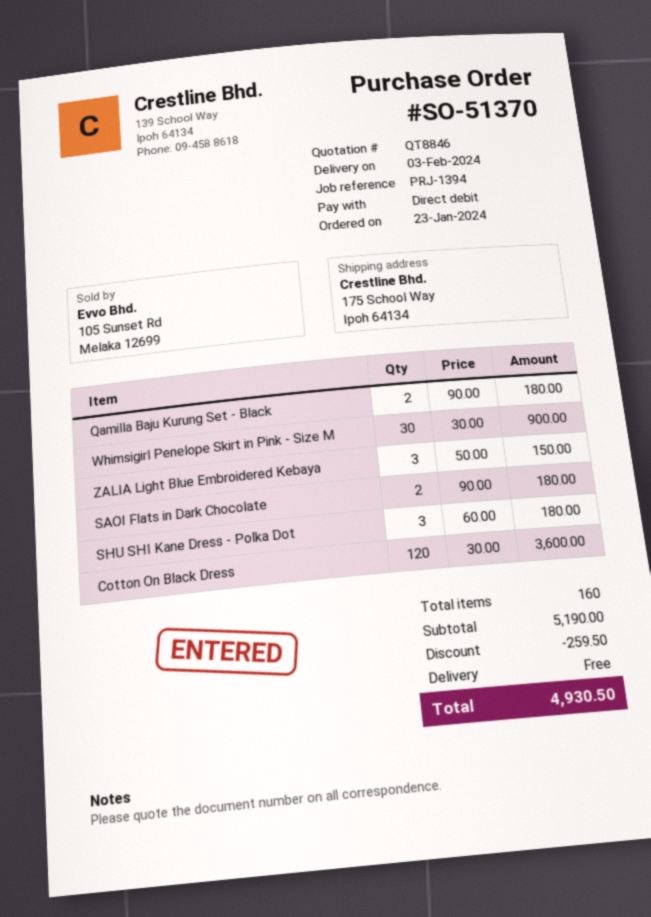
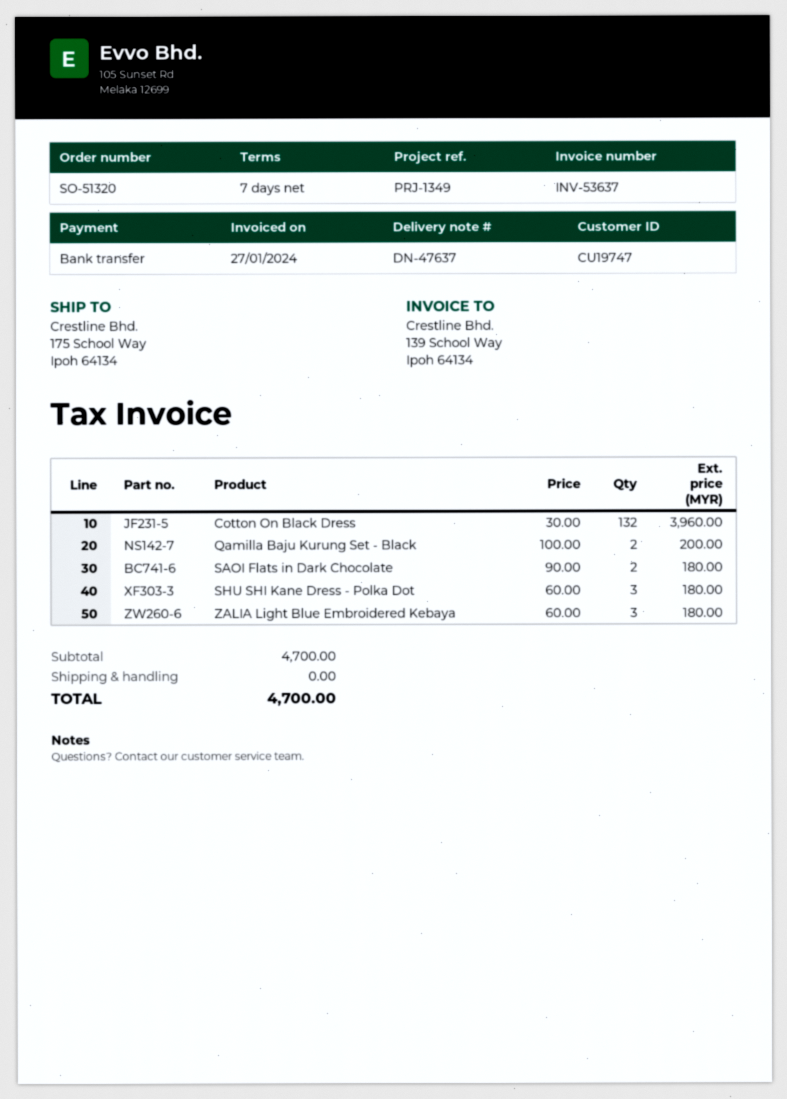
order number: SO-51370 -> SO-51320
reference: PRJ-1394 -> PRJ-1349
payment method: direct debit -> bank transfer
Qamilla Baju Kurung Set - Black: 2 x 90.00 = 180.00 -> 2 x 100.00 = 200.00
Whimsigirl Penelope Skirt in Pink - Size M: 30 x 30.00 = 900.00 -> none
ZALIA Light Blue Embroidered Kebaya: 3 x 50.00 = 150.00 -> 3 x 60.00 = 180.00
Cotton On Black Dress: 120 x 30.00 = 3600.00 -> 132 x 30.00 = 3960.00
subtotal: 5190.00 -> 4700.00
discount: 259.50 -> none
total: 4930.50 -> 4700.00

